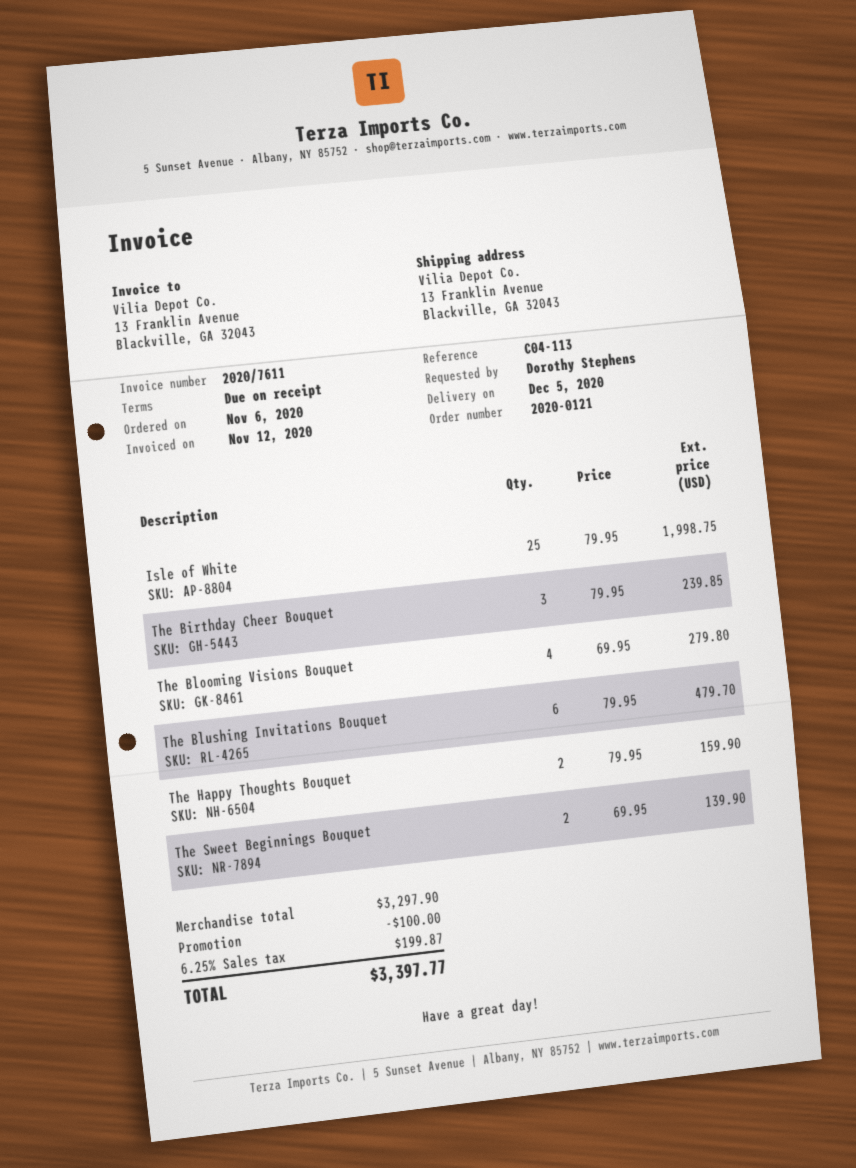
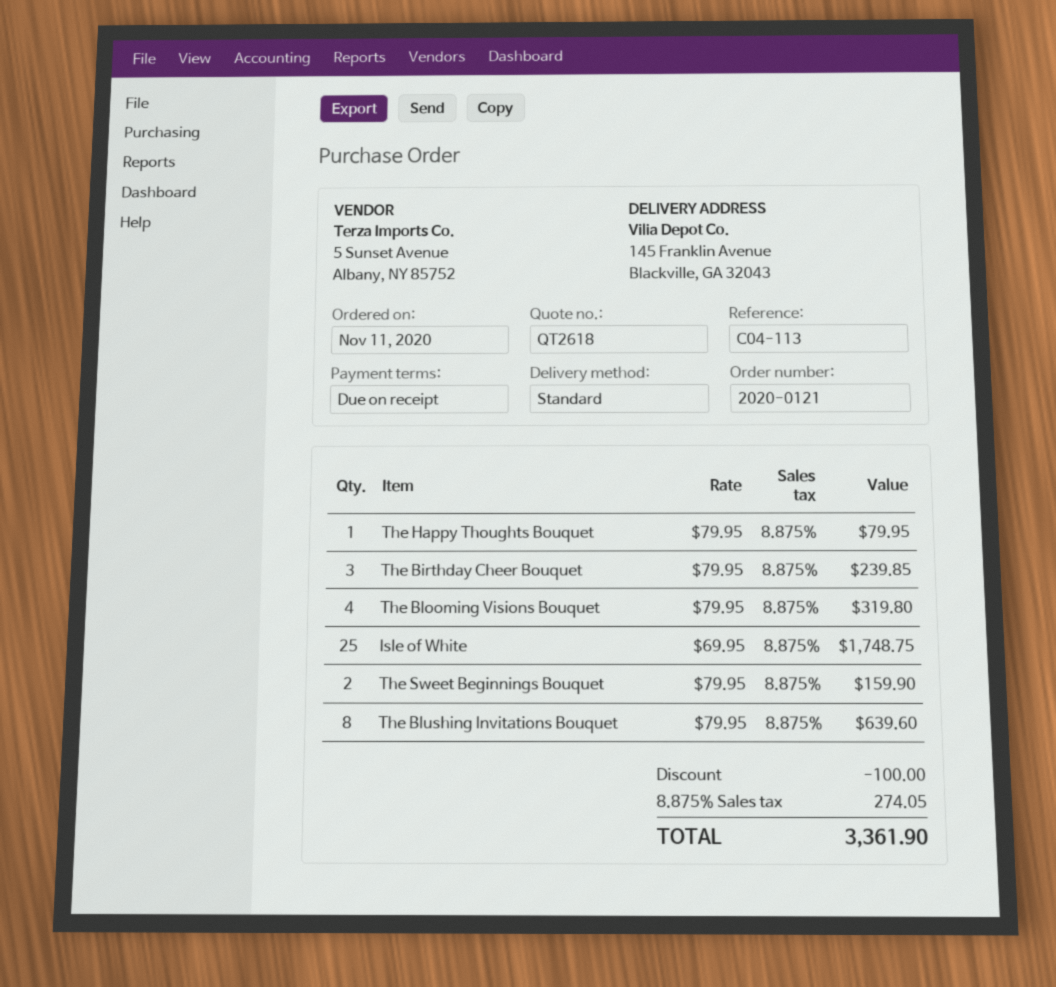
order date: 2020-11-06 -> 2020-11-11
ship to: 13 Franklin Avenue, Blackville, GA 32043 -> 145 Franklin Avenue, Blackville, GA 32043
Isle of White: 25 x 79.95 = 1998.75 -> 25 x 69.95 = 1748.75
The Blooming Visions Bouquet: 4 x 69.95 = 279.80 -> 4 x 79.95 = 319.80
The Blushing Invitations Bouquet: 6 x 79.95 = 479.70 -> 8 x 79.95 = 639.60
The Happy Thoughts Bouquet: 2 x 79.95 = 159.90 -> 1 x 79.95 = 79.95
The Sweet Beginnings Bouquet: 2 x 69.95 = 139.90 -> 2 x 79.95 = 159.90
tax: 6.25% = 199.87 -> 8.875% = 274.05
total: 3397.77 -> 3361.90

